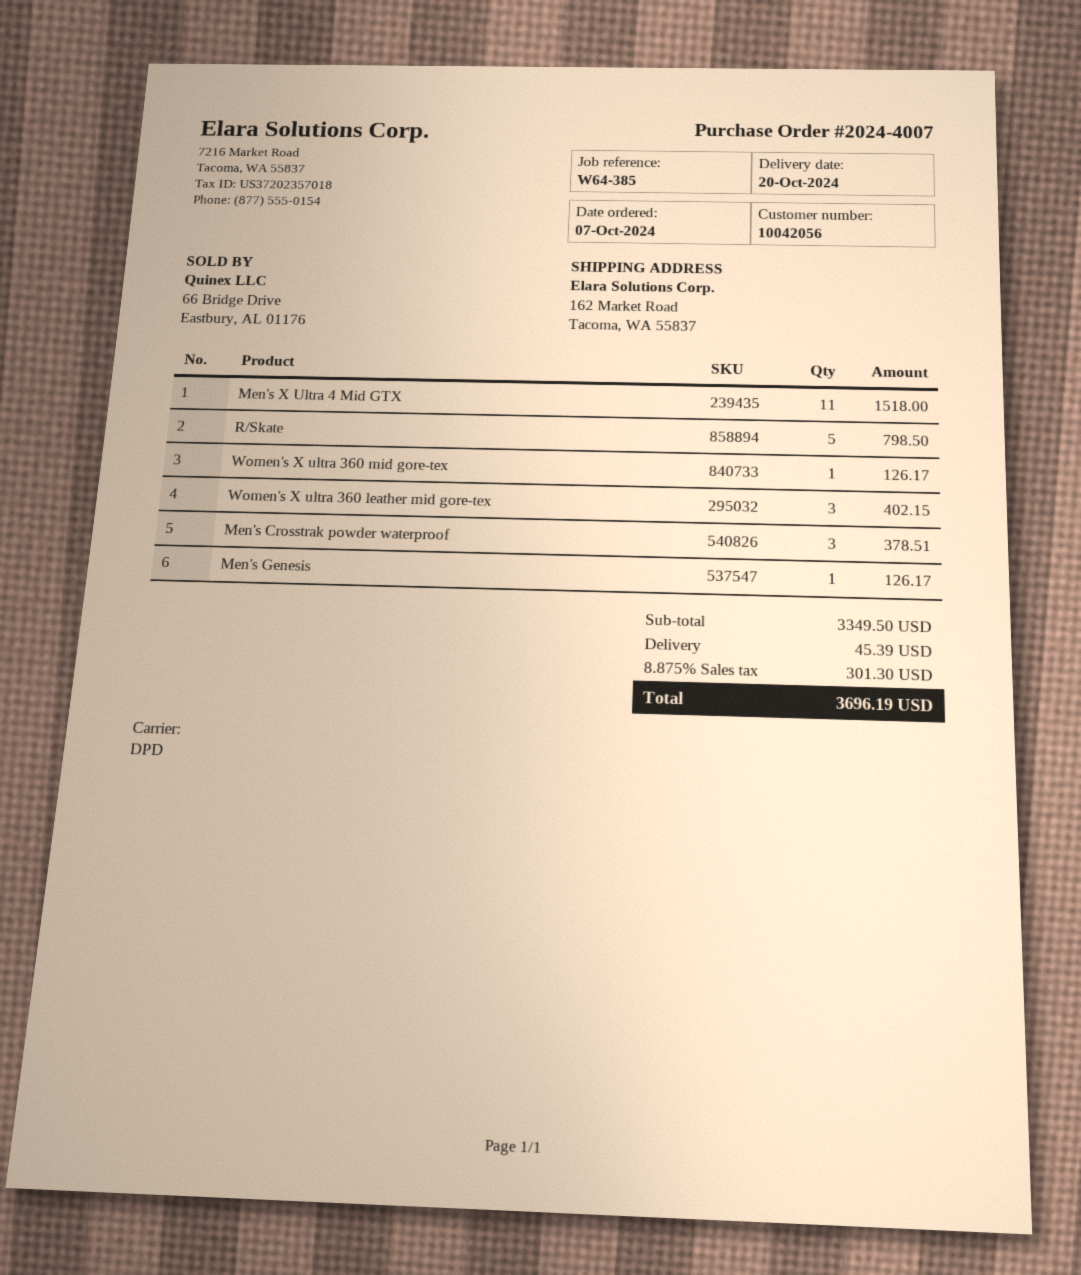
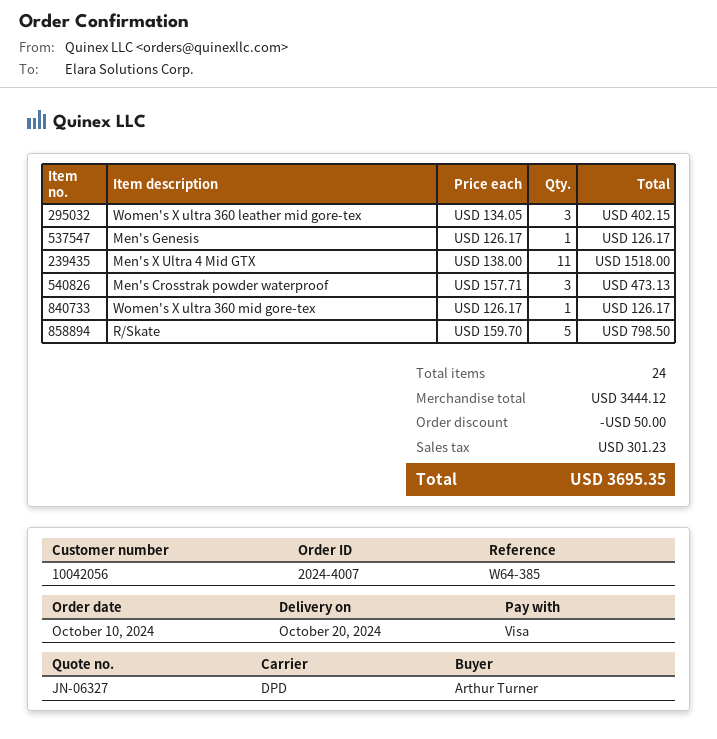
order date: 2024-10-07 -> 2024-10-10
Men's Crosstrak powder waterproof: 3 for 378.51 -> 3 for 473.13
subtotal: 3349.50 -> 3444.12
discount: none -> 50.00
shipping: 45.39 -> none
tax: 301.30 -> 301.23
total: 3696.19 -> 3695.35

